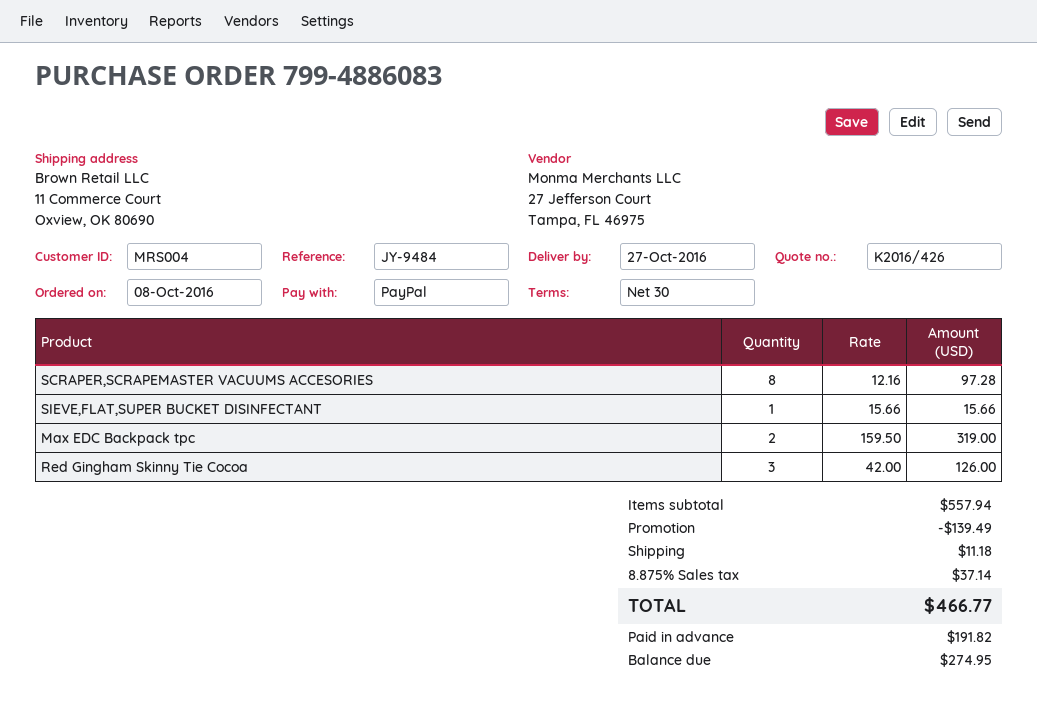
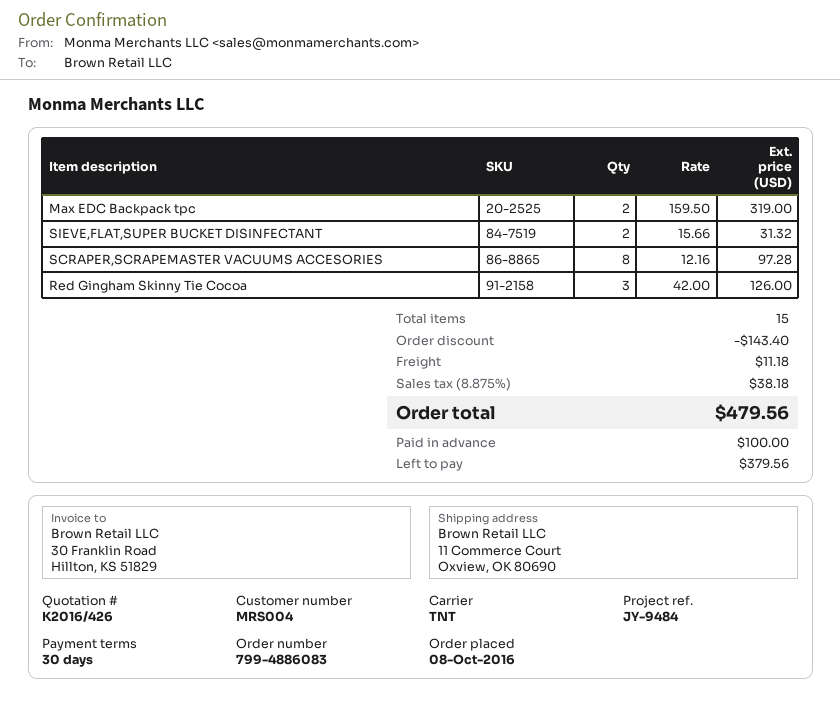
SIEVE,FLAT,SUPER BUCKET DISINFECTANT: 1 x 15.66 = 15.66 -> 2 x 15.66 = 31.32
discount: 139.49 -> 143.40
tax: 8.875% = 37.14 -> 8.875% = 38.18
total: 466.77 -> 479.56
deposit: 191.82 -> 100.00
balance: 274.95 -> 379.56

